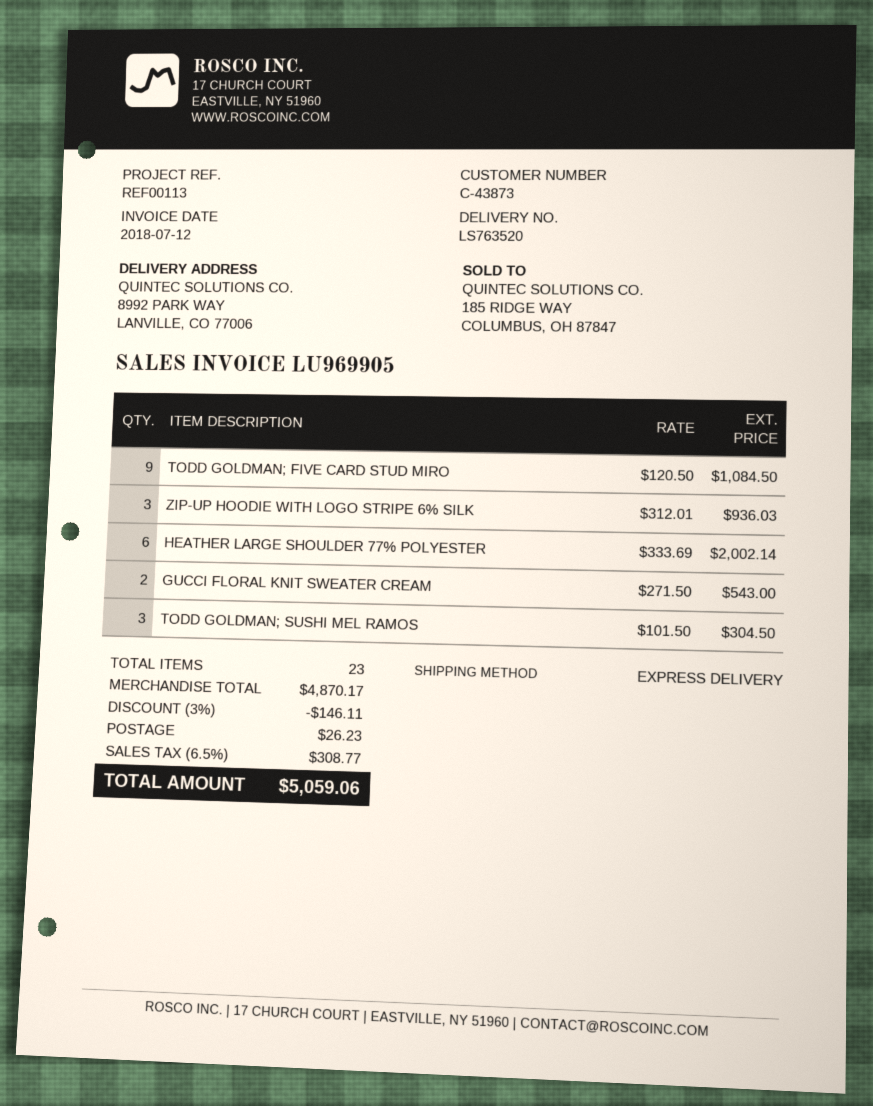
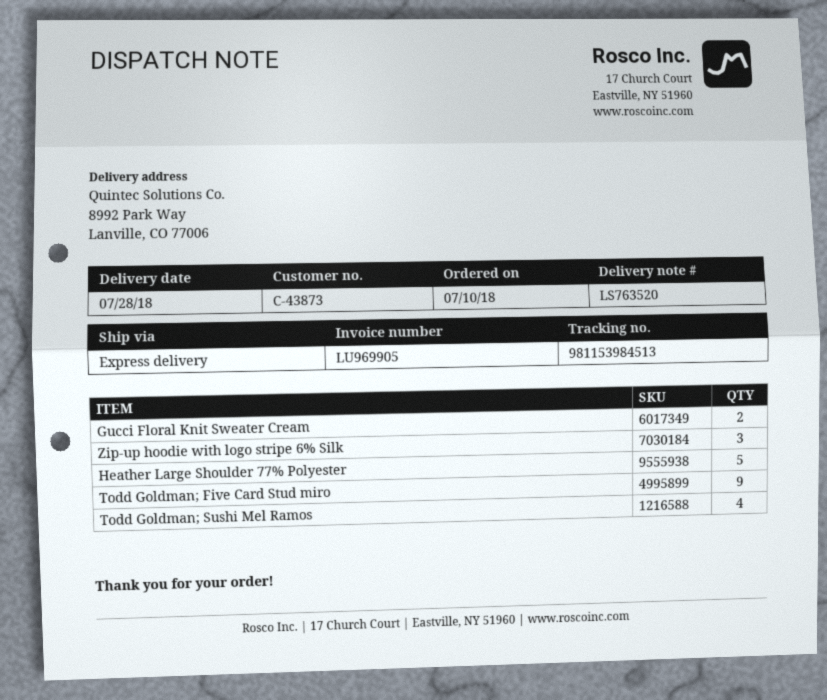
HEATHER LARGE SHOULDER 77% POLYESTER: 6 -> 5
TODD GOLDMAN; SUSHI MEL RAMOS: 3 -> 4

